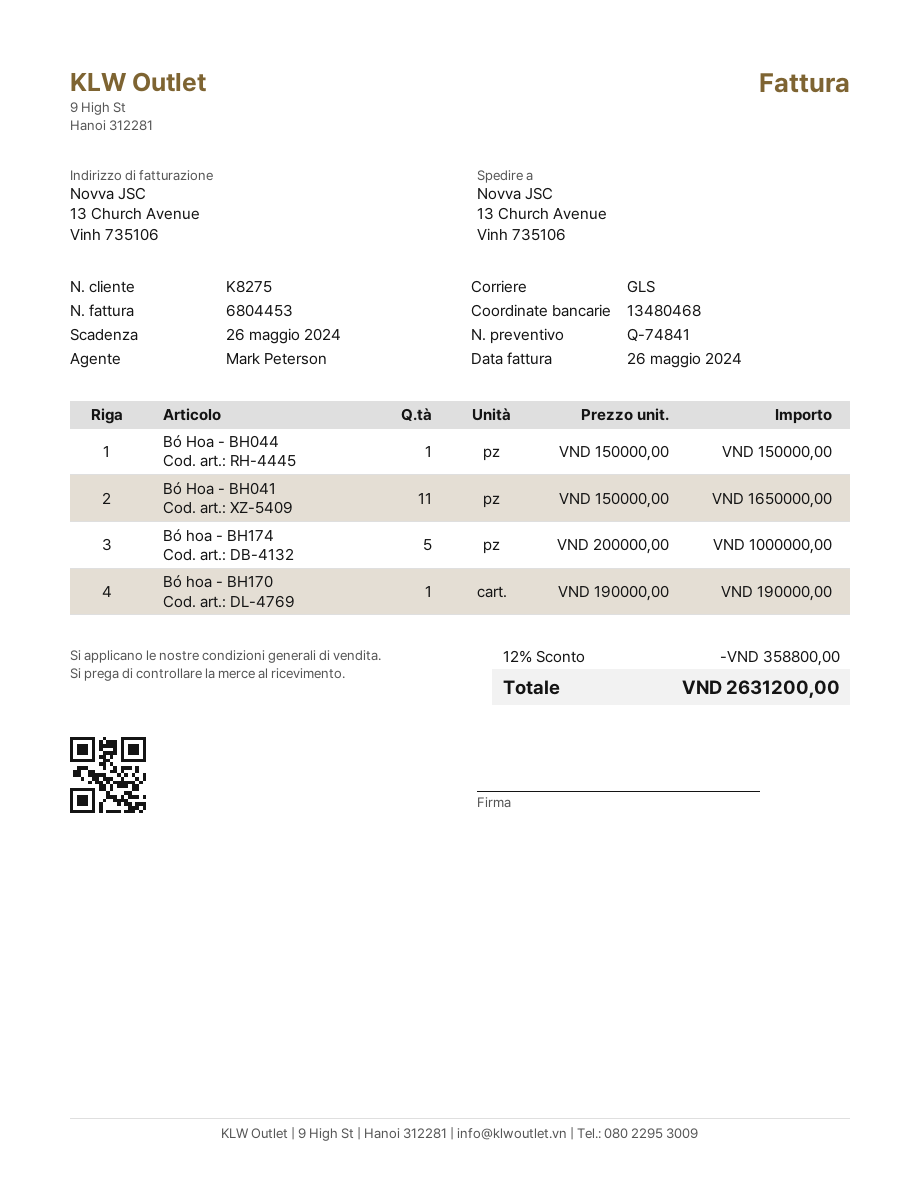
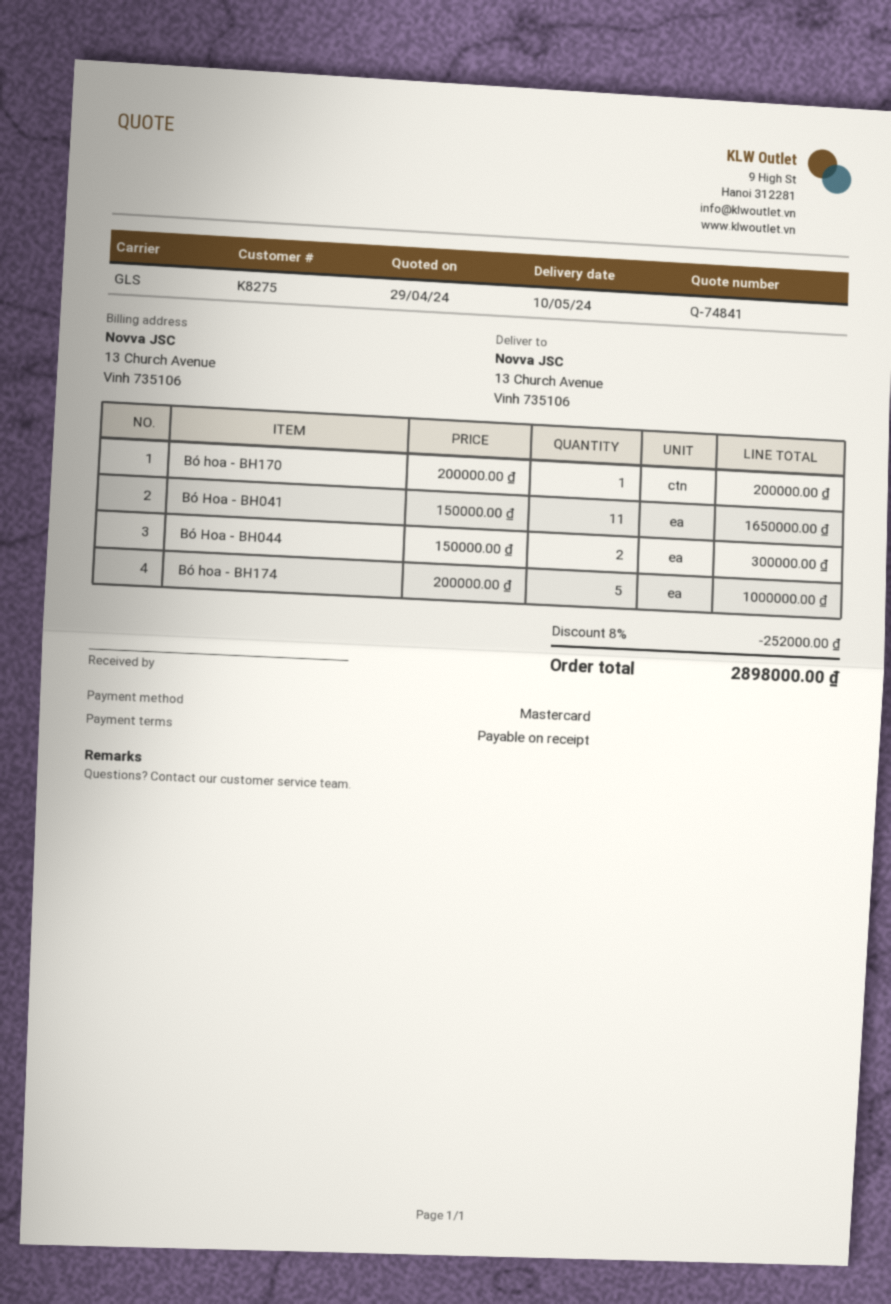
Bó Hoa - BH044: 1 x 150000.00 = 150000.00 -> 2 x 150000.00 = 300000.00
Bó hoa - BH170: 1 x 190000.00 = 190000.00 -> 1 x 200000.00 = 200000.00
discount: 12% = 358800.00 -> 8% = 252000.00
total: 2631200.00 -> 2898000.00

